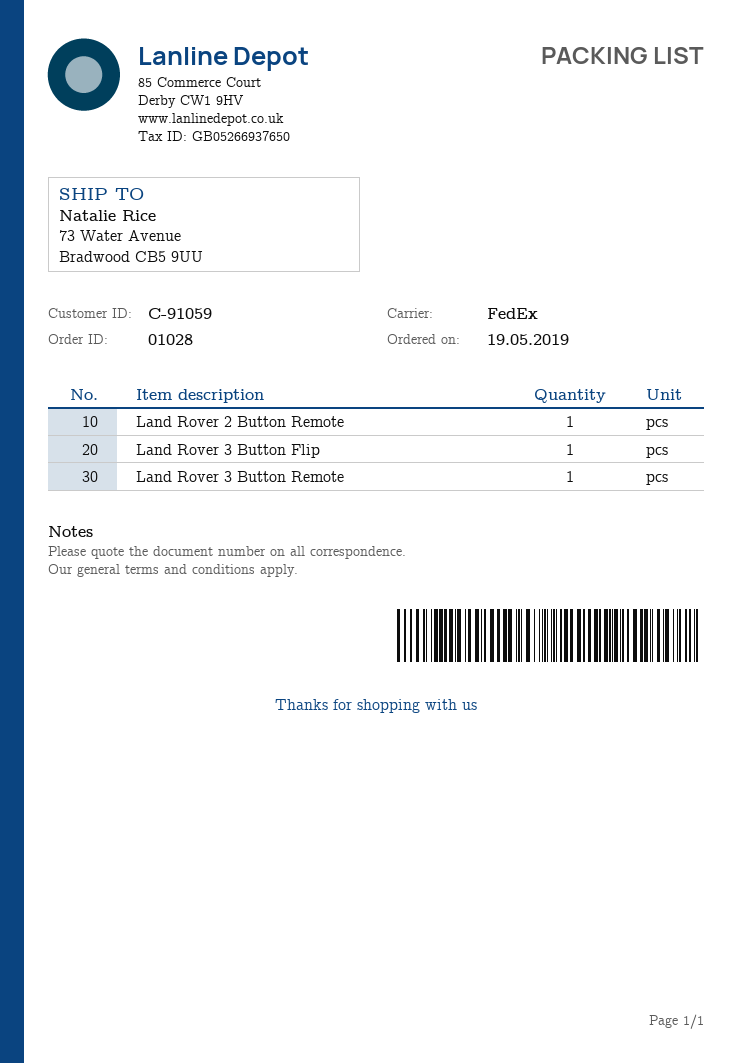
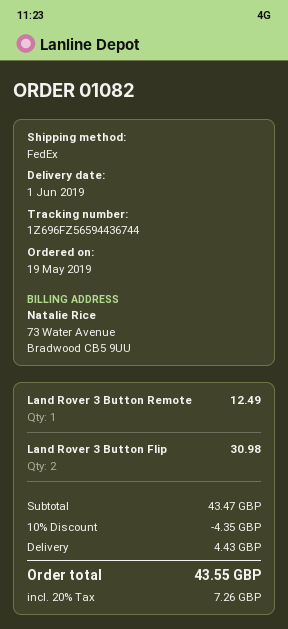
order number: 01028 -> 01082
Land Rover 2 Button Remote: 1 -> none
Land Rover 3 Button Flip: 1 -> 2

